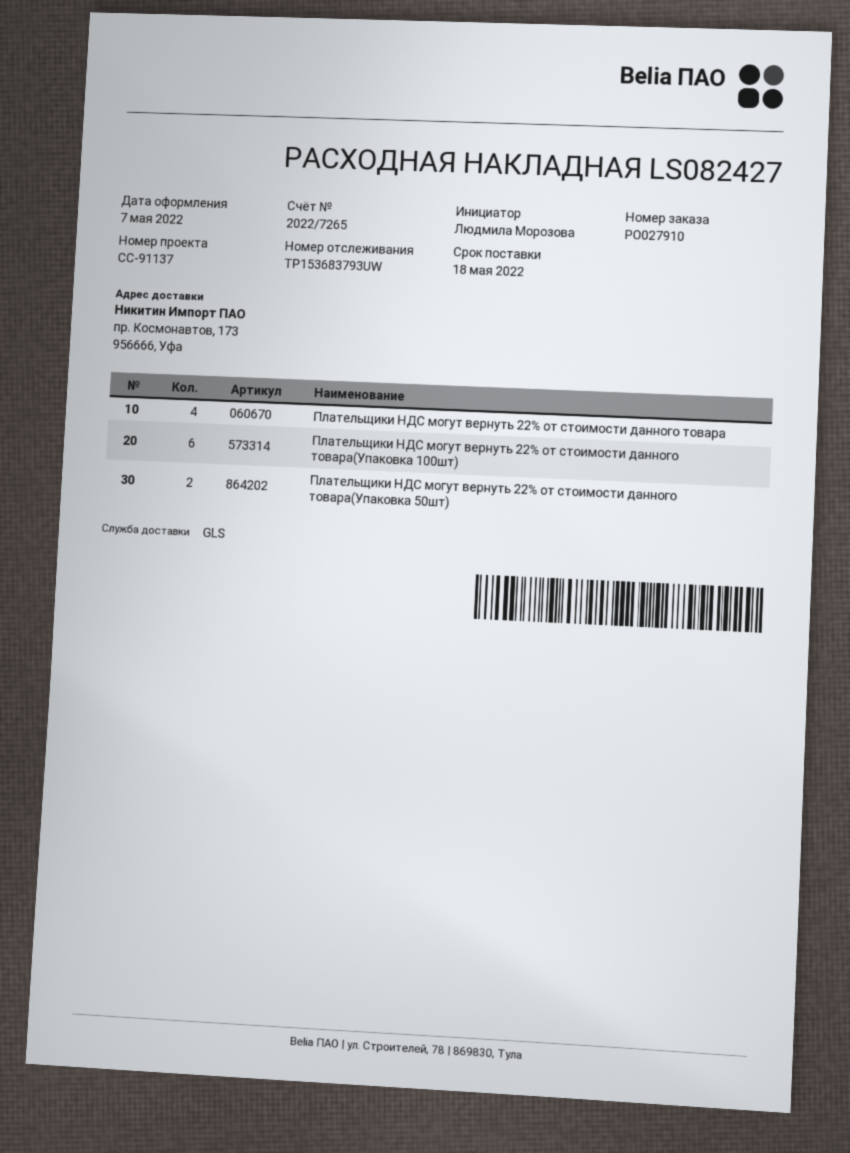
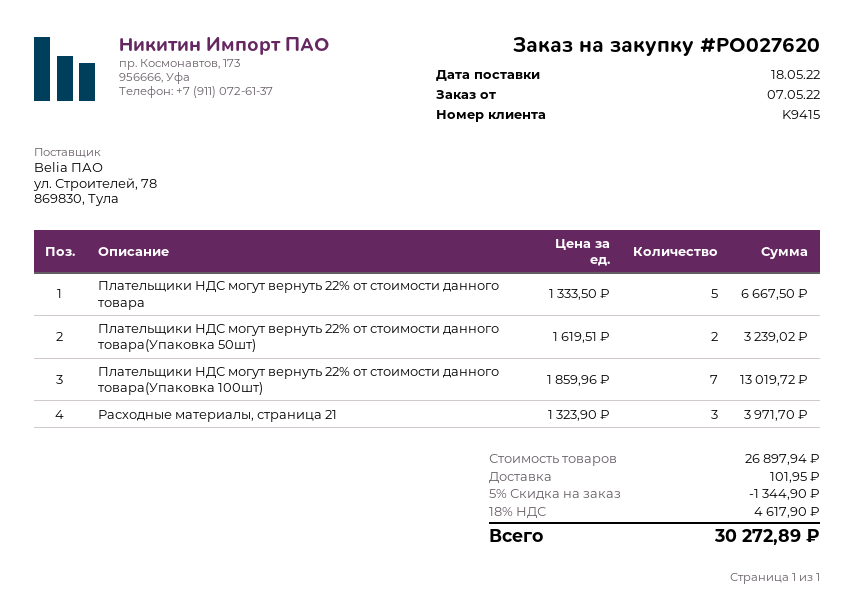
order number: PO027910 -> PO027620
Плательщики НДС могут вернуть 22% от стоимости данного товара: 4 -> 5
Плательщики НДС могут вернуть 22% от стоимости данного товара(Упаковка 100шт): 6 -> 7
Расходные материалы, страница 21: none -> 3

